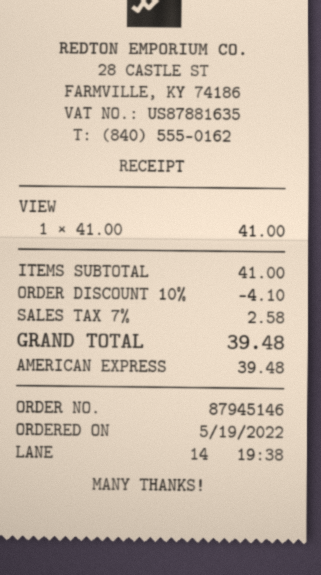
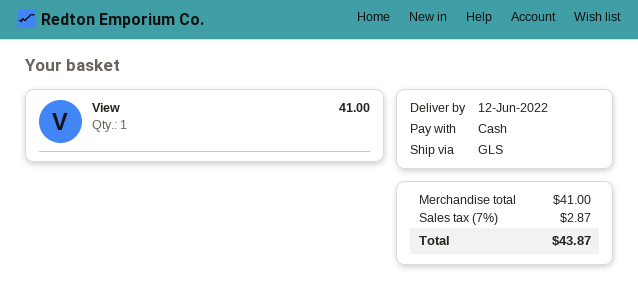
payment method: American Express -> cash
discount: 10% = 4.10 -> none
tax: 7% = 2.58 -> 7% = 2.87
total: 39.48 -> 43.87

